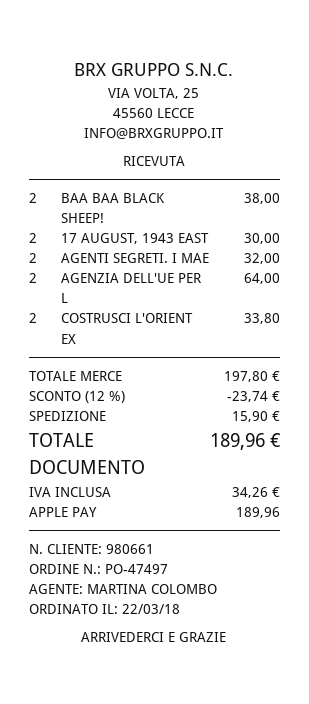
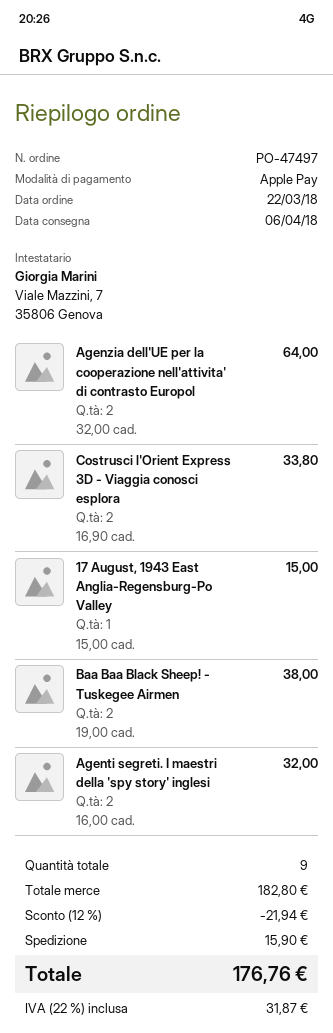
17 AUGUST, 1943 EAST: 2 for 30.00 -> 1 for 15.00
subtotal: 197.80 -> 182.80
discount: 12% = 23.74 -> 12% = 21.94
tax: 34.26 -> 31.87
total: 189.96 -> 176.76

